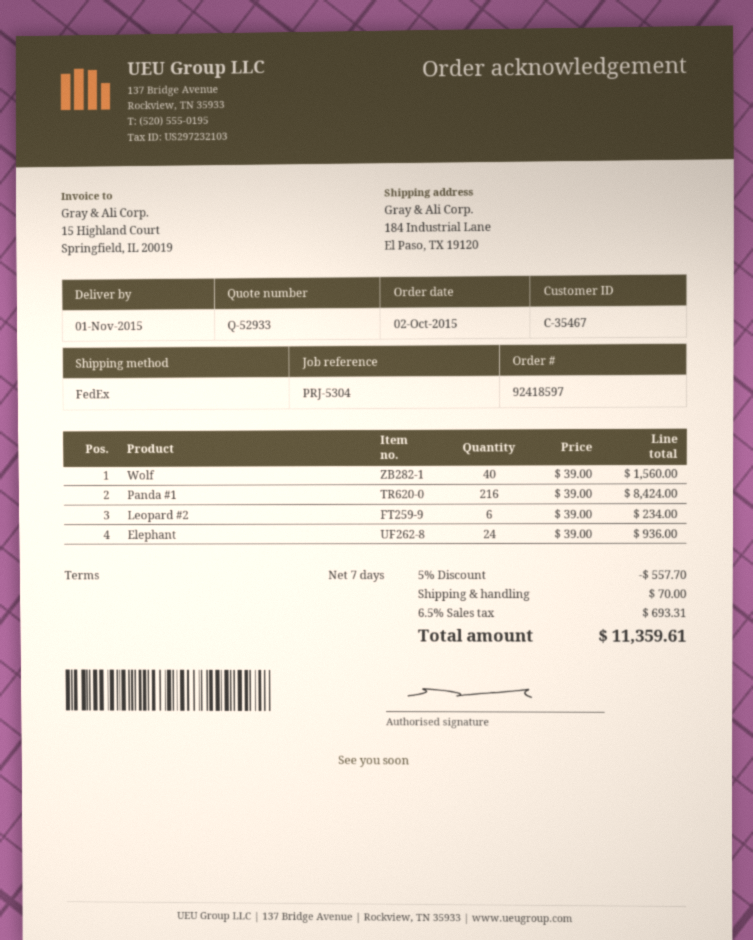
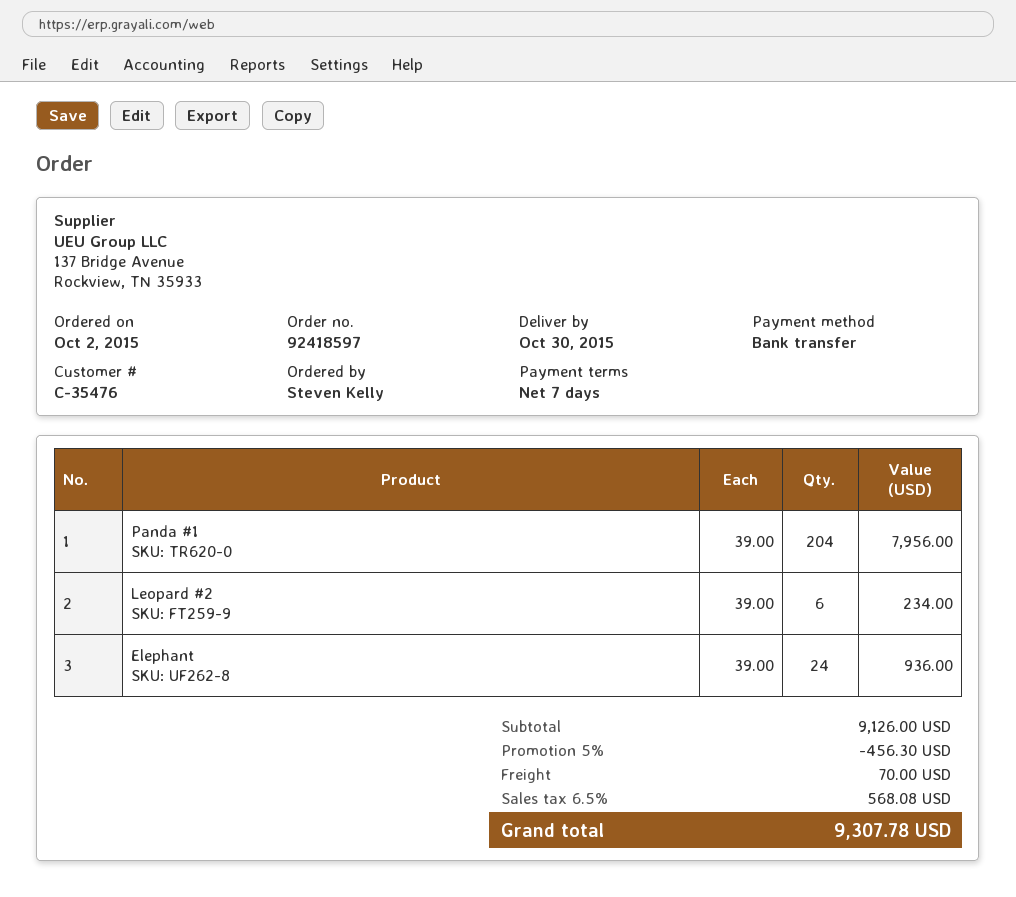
delivery date: 2015-11-01 -> 2015-10-30
customer number: C-35467 -> C-35476
Wolf: 40 x 39.00 = 1560.00 -> none
Panda #1: 216 x 39.00 = 8424.00 -> 204 x 39.00 = 7956.00
discount: 5% = 557.70 -> 5% = 456.30
tax: 6.5% = 693.31 -> 6.5% = 568.08
total: 11359.61 -> 9307.78

